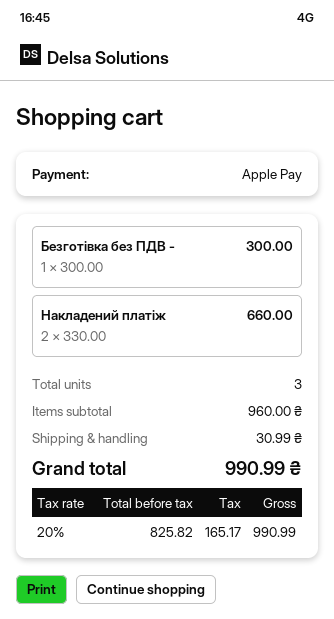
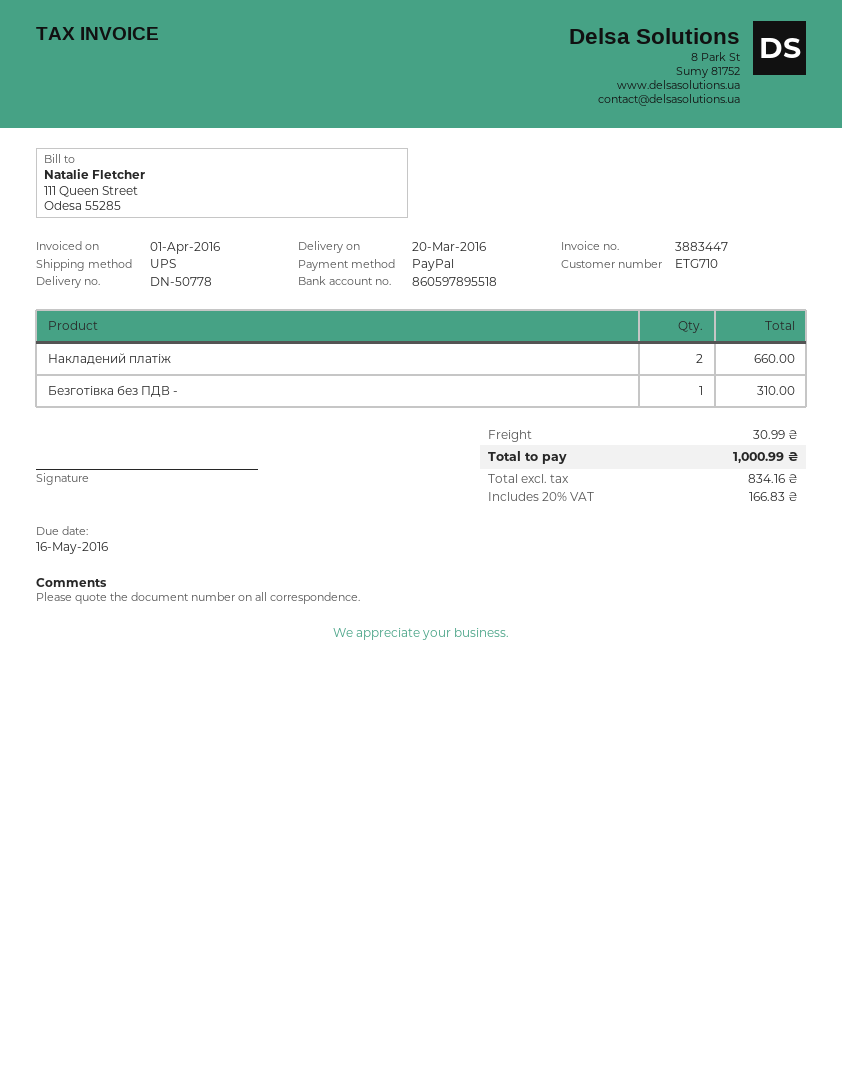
payment method: Apple Pay -> PayPal
Безготівка без ПДВ -: 1 for 300.00 -> 1 for 310.00
net: 825.82 -> 834.16
tax: 20% = 165.17 -> 20% = 166.83
total: 990.99 -> 1000.99

